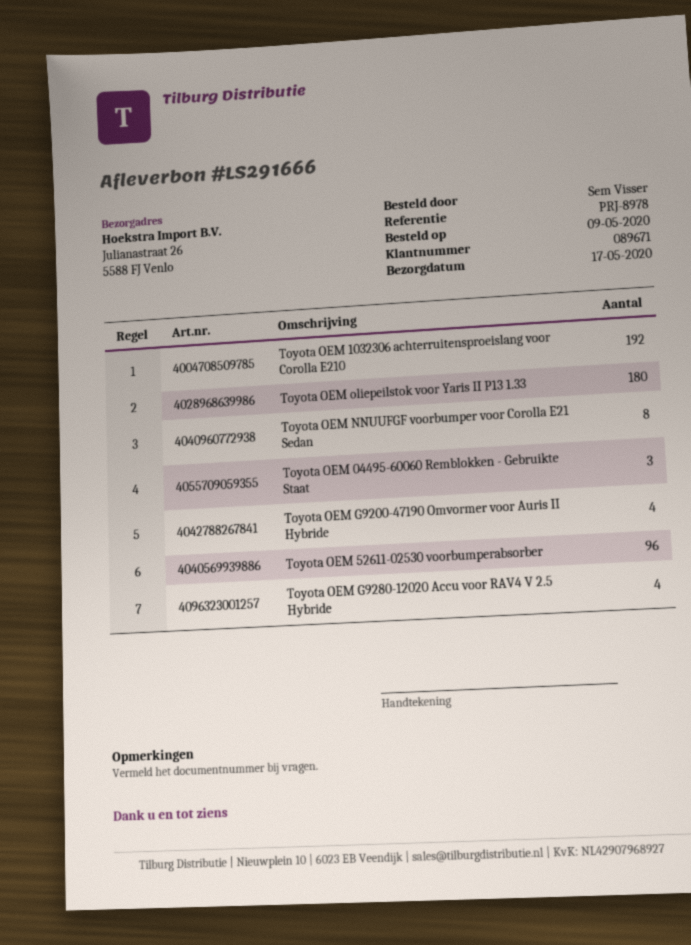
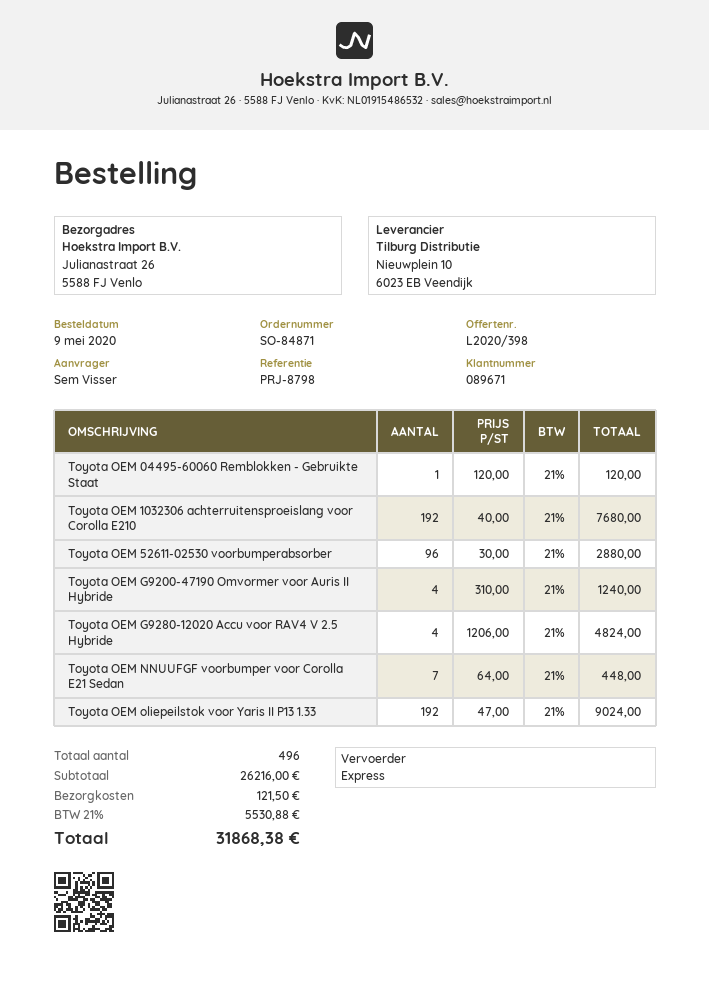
reference: PRJ-8978 -> PRJ-8798
Toyota OEM oliepeilstok voor Yaris II P13 1.33: 180 -> 192
Toyota OEM NNUUFGF voorbumper voor Corolla E21 Sedan: 8 -> 7
Toyota OEM 04495-60060 Remblokken - Gebruikte Staat: 3 -> 1

